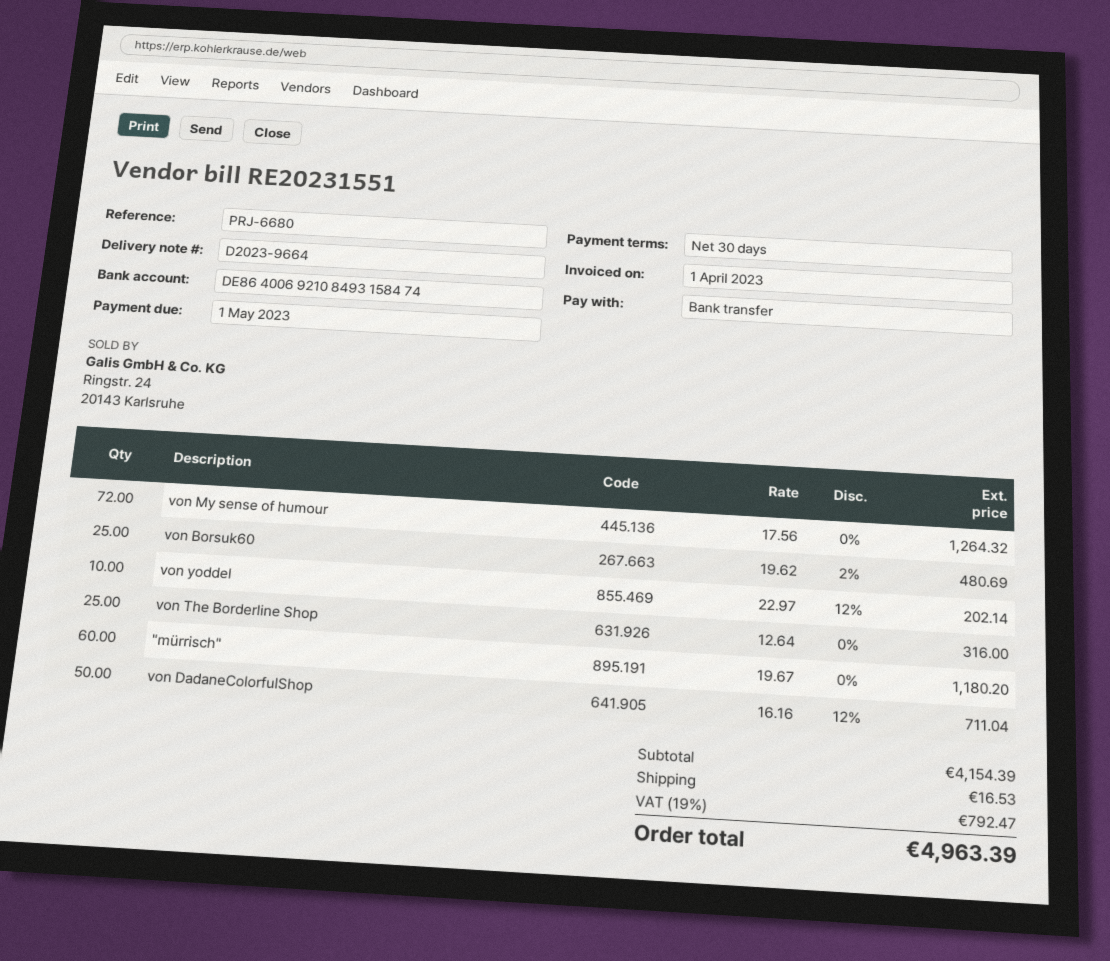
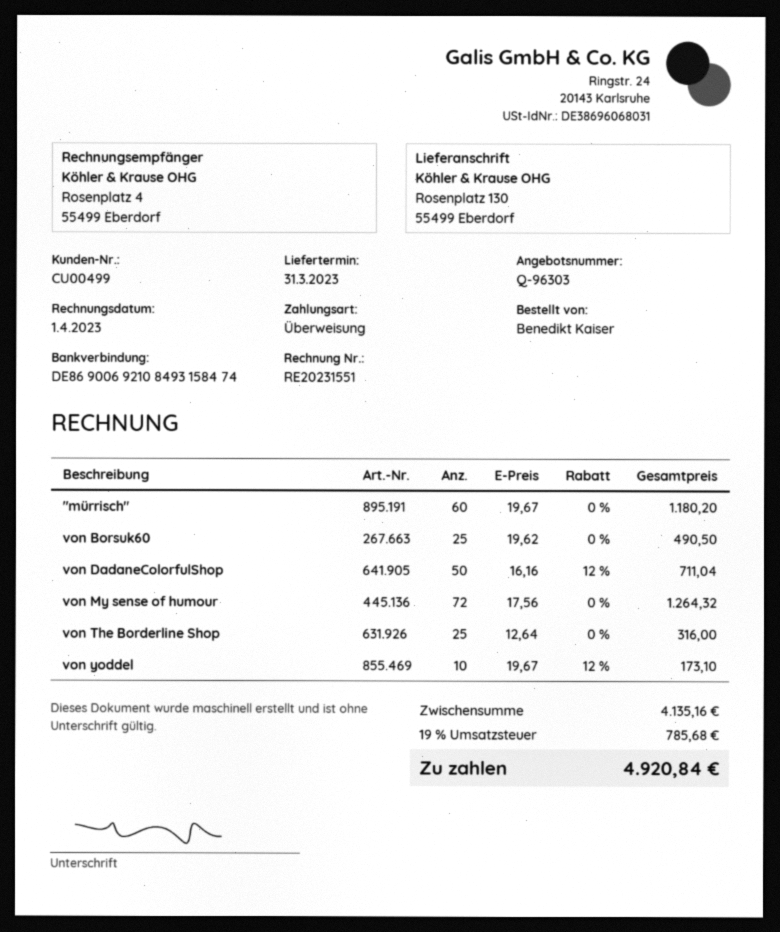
bank account: DE86400692108493158474 -> DE86900692108493158474
von Borsuk60: 25 x 19.62 - 2% = 480.69 -> 25 x 19.62 = 490.50
von yoddel: 10 x 22.97 - 12% = 202.14 -> 10 x 19.67 - 12% = 173.10
subtotal: 4154.39 -> 4135.16
shipping: 16.53 -> none
tax: 19% = 792.47 -> 19% = 785.68
total: 4963.39 -> 4920.84

